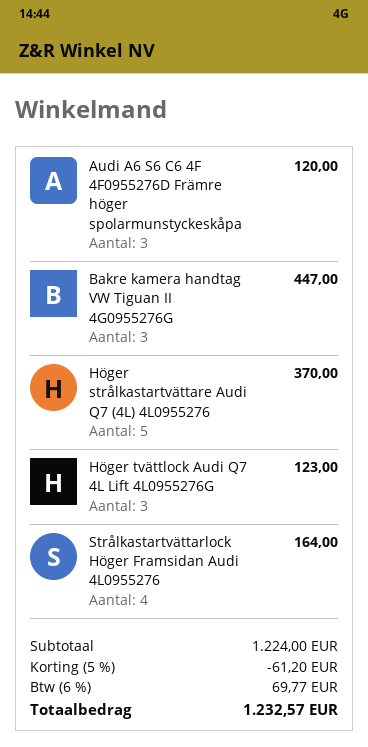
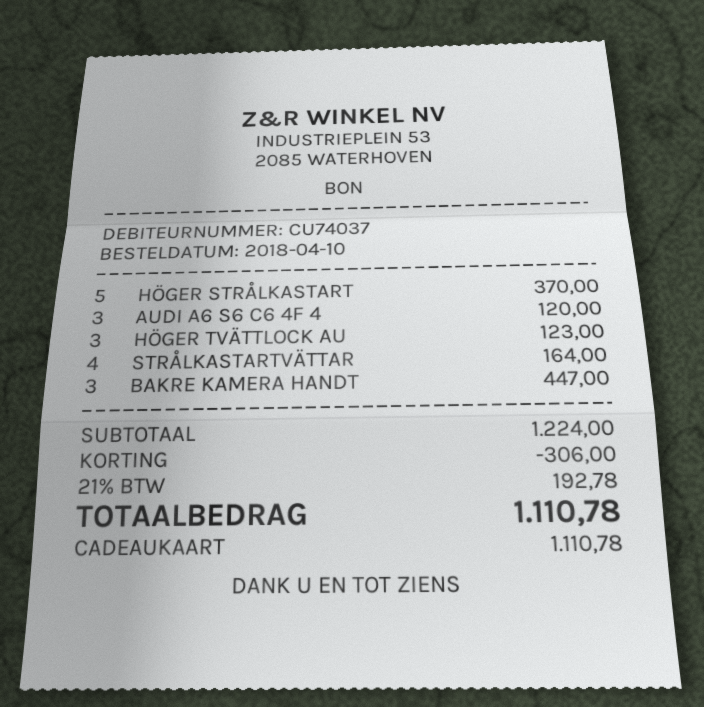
discount: 61.20 -> 306.00
tax: 6% = 69.77 -> 21% = 192.78
total: 1232.57 -> 1110.78

